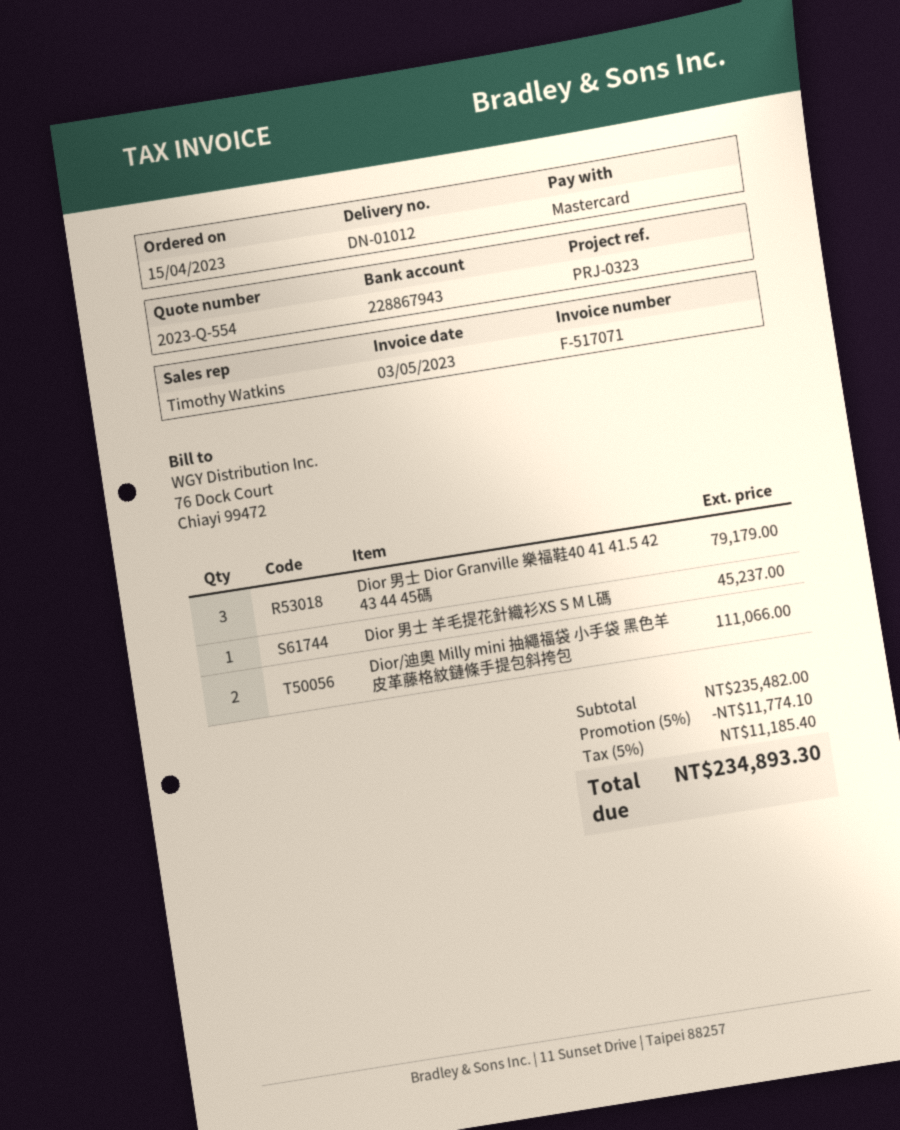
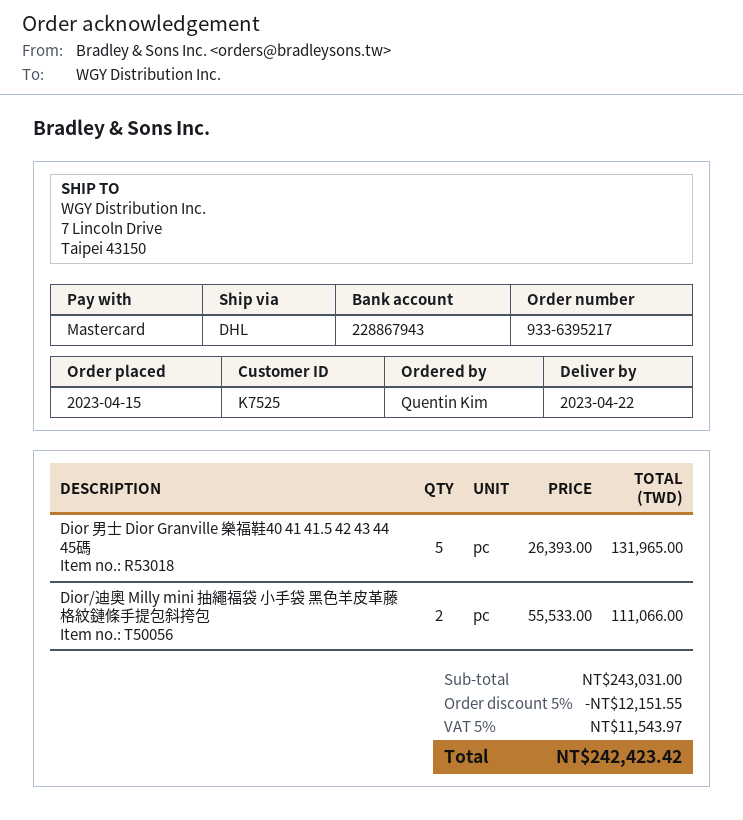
Dior 男士 Dior Granville 樂福鞋40 41 41.5 42 43 44 45碼: 3 for 79179.00 -> 5 for 131965.00
Dior 男士 羊毛提花針織衫XS S M L碼: 1 for 45237.00 -> none
subtotal: 235482.00 -> 243031.00
discount: 5% = 11774.10 -> 5% = 12151.55
tax: 5% = 11185.40 -> 5% = 11543.97
total: 234893.30 -> 242423.42

